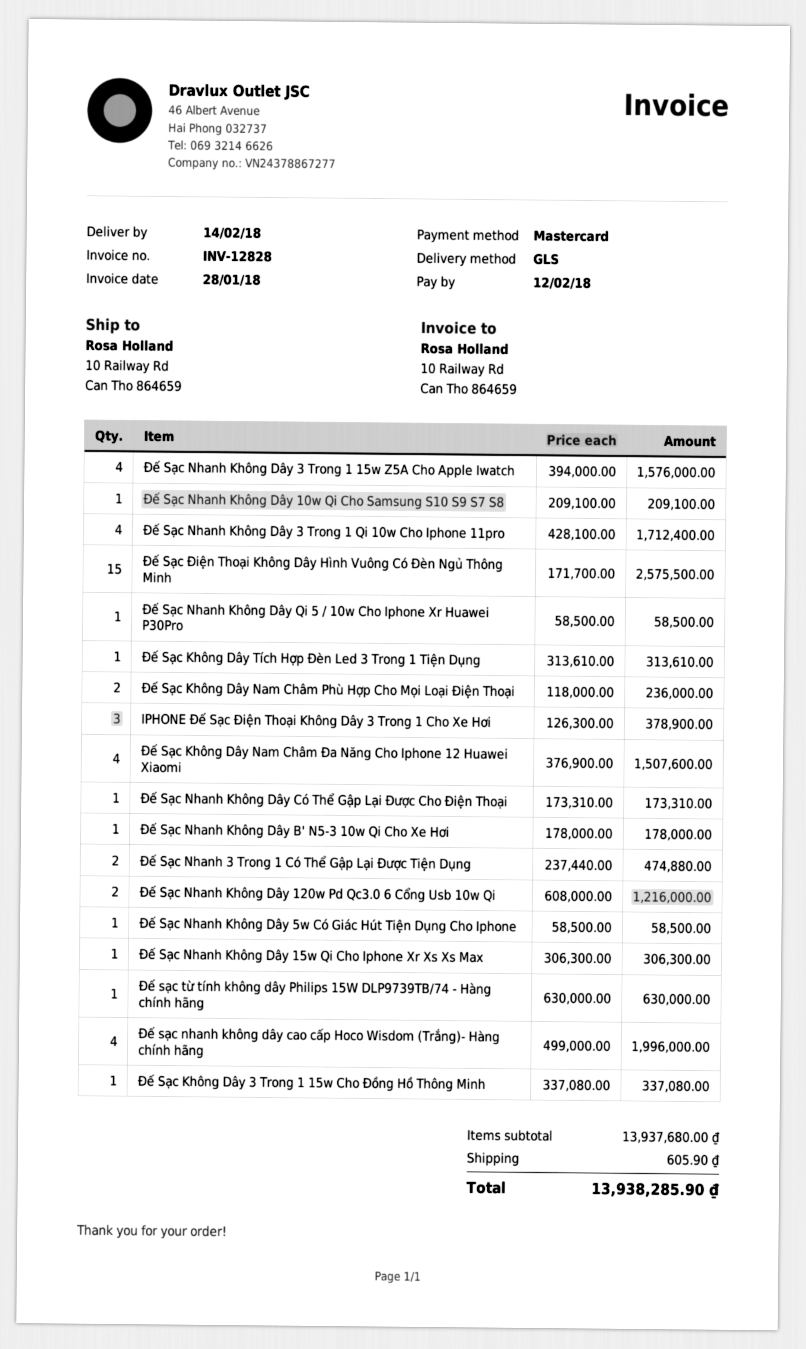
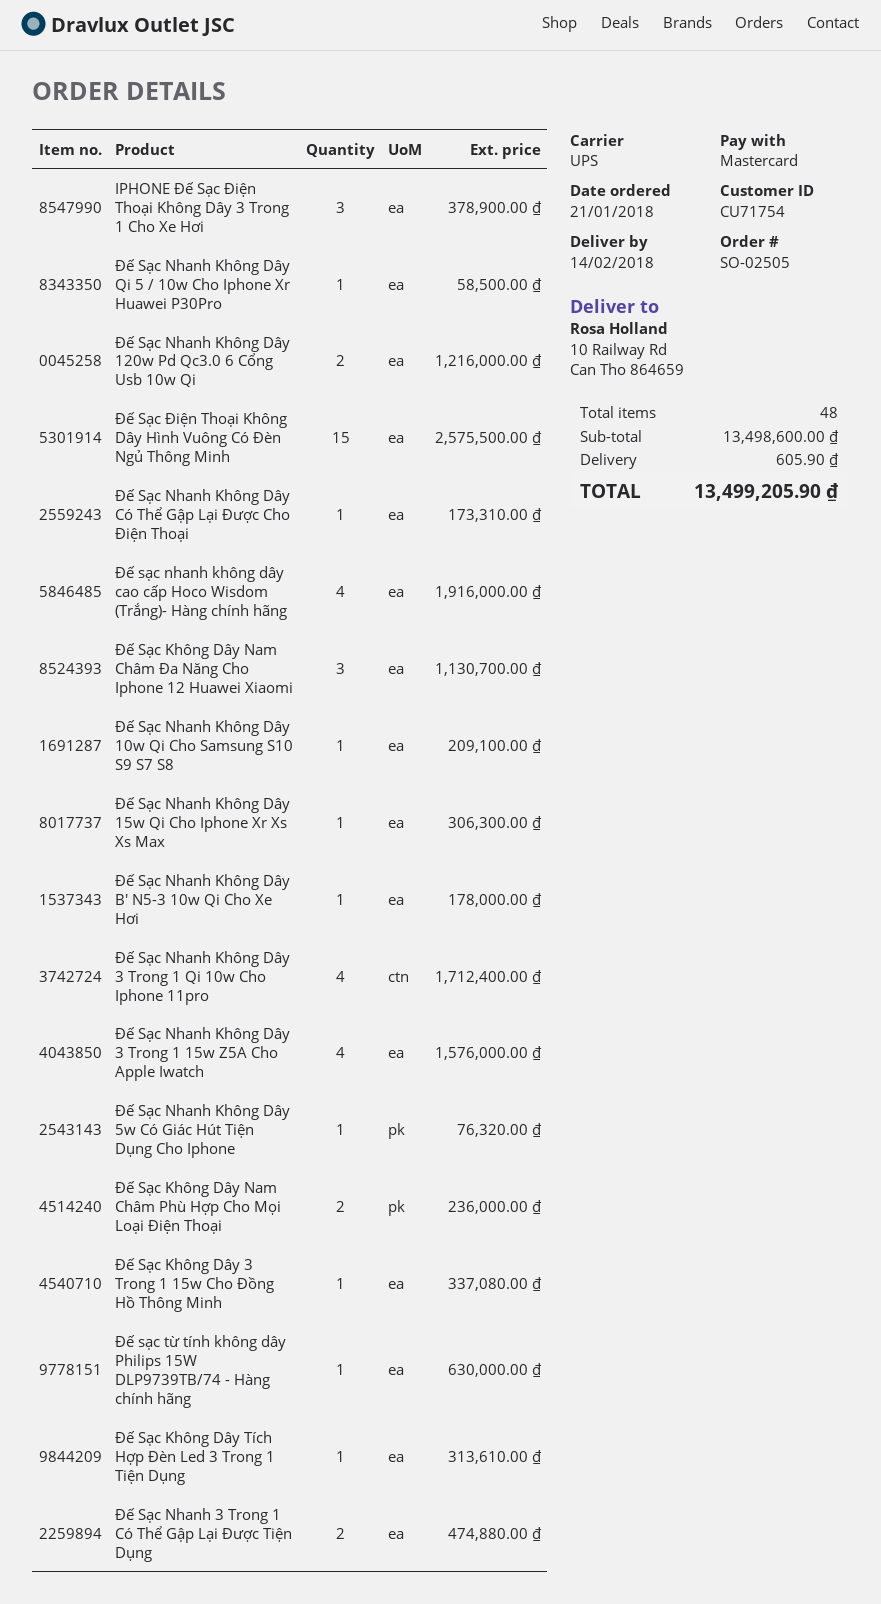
shipping method: GLS -> UPS
Đế Sạc Không Dây Nam Châm Đa Năng Cho Iphone 12 Huawei Xiaomi: 4 for 1507600.00 -> 3 for 1130700.00
Đế Sạc Nhanh Không Dây 5w Có Giác Hút Tiện Dụng Cho Iphone: 1 for 58500.00 -> 1 for 76320.00
Đế sạc nhanh không dây cao cấp Hoco Wisdom (Trắng)- Hàng chính hãng: 4 for 1996000.00 -> 4 for 1916000.00
subtotal: 13937680.00 -> 13498600.00
total: 13938285.90 -> 13499205.90

